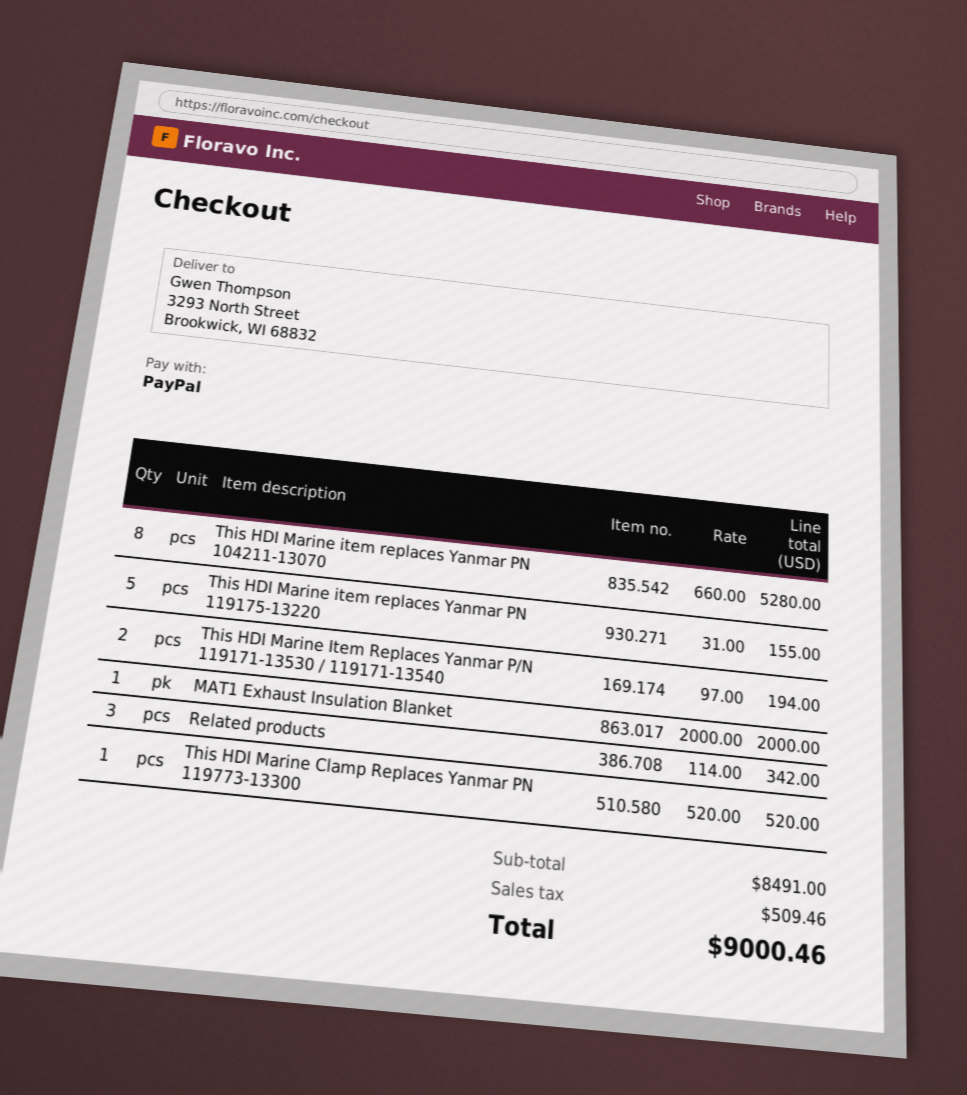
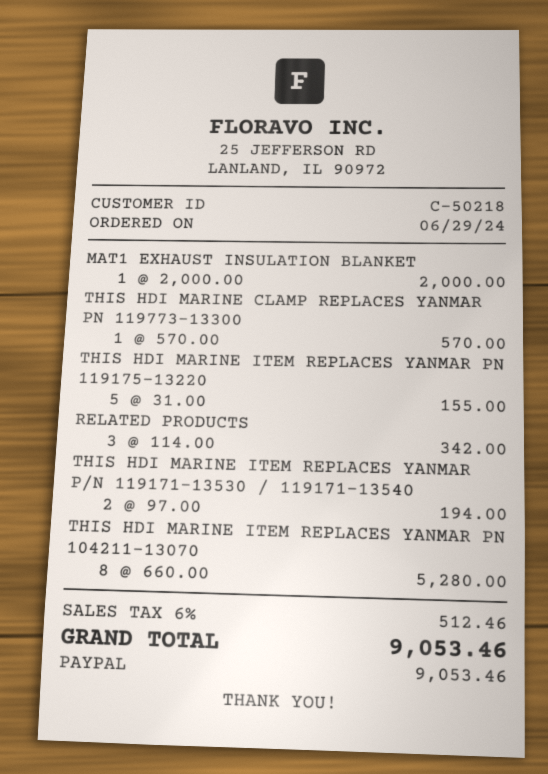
This HDI Marine Clamp Replaces Yanmar PN 119773-13300: 1 x 520.00 = 520.00 -> 1 x 570.00 = 570.00
tax: 509.46 -> 512.46
total: 9000.46 -> 9053.46

